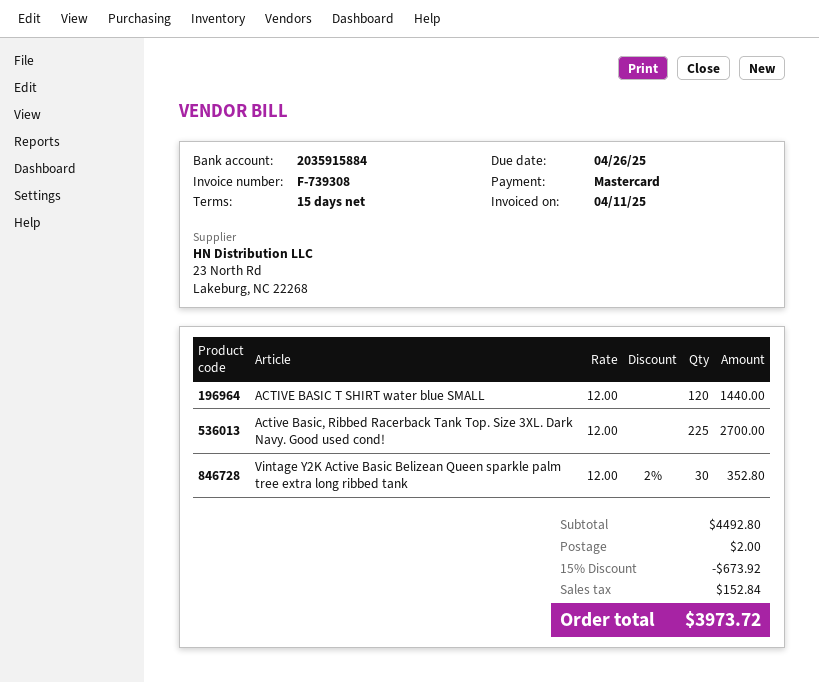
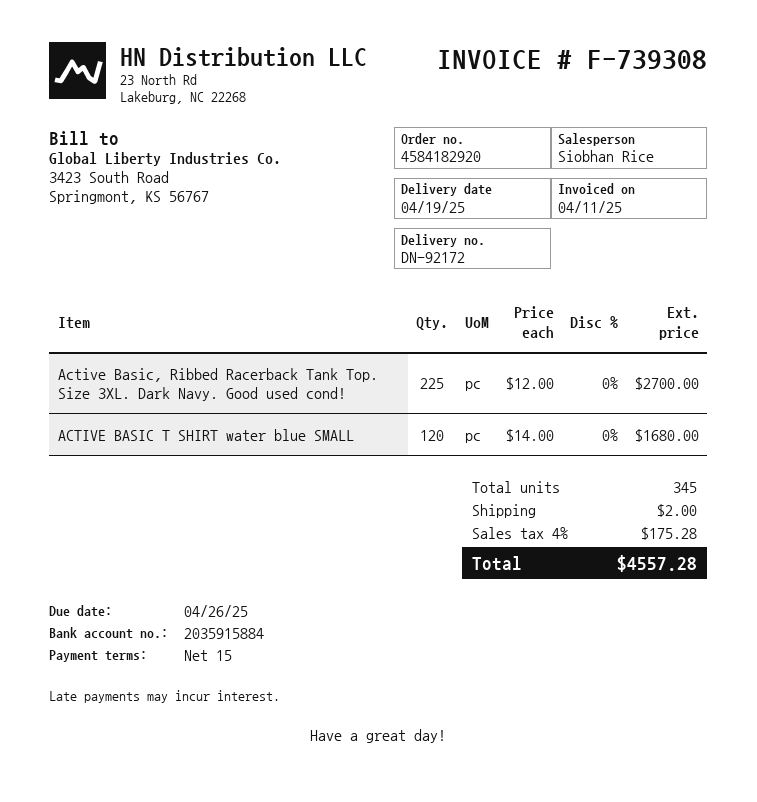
ACTIVE BASIC T SHIRT water blue SMALL: 120 x 12.00 = 1440.00 -> 120 x 14.00 = 1680.00
Vintage Y2K Active Basic Belizean Queen sparkle palm tree extra long ribbed tank: 30 x 12.00 - 2% = 352.80 -> none
discount: 15% = 673.92 -> none
tax: 152.84 -> 175.28
total: 3973.72 -> 4557.28

